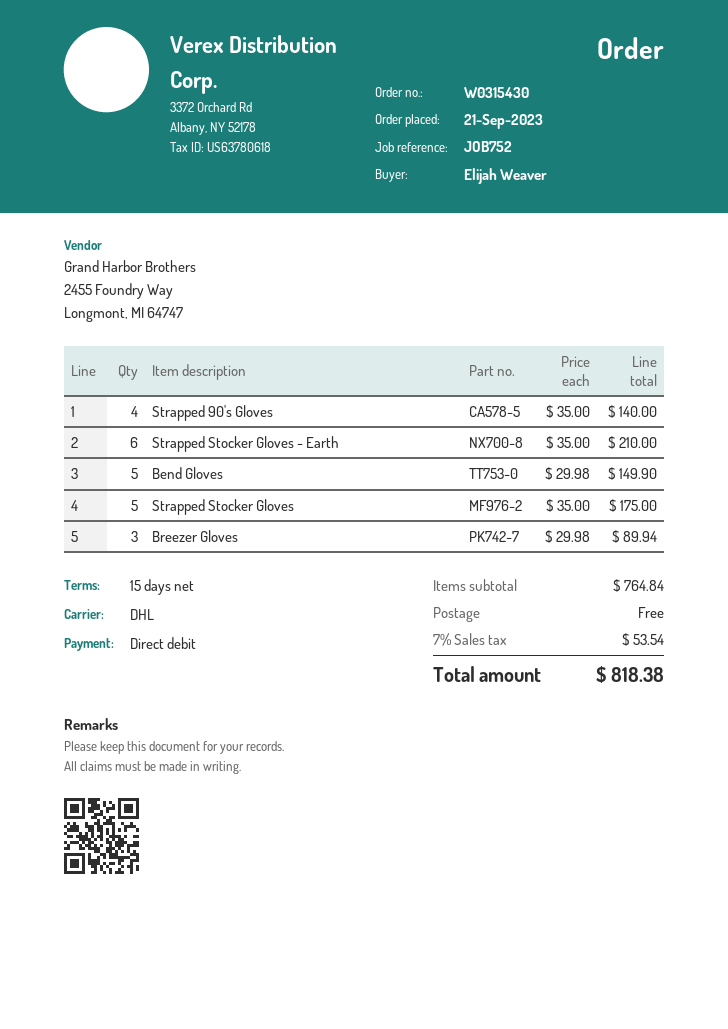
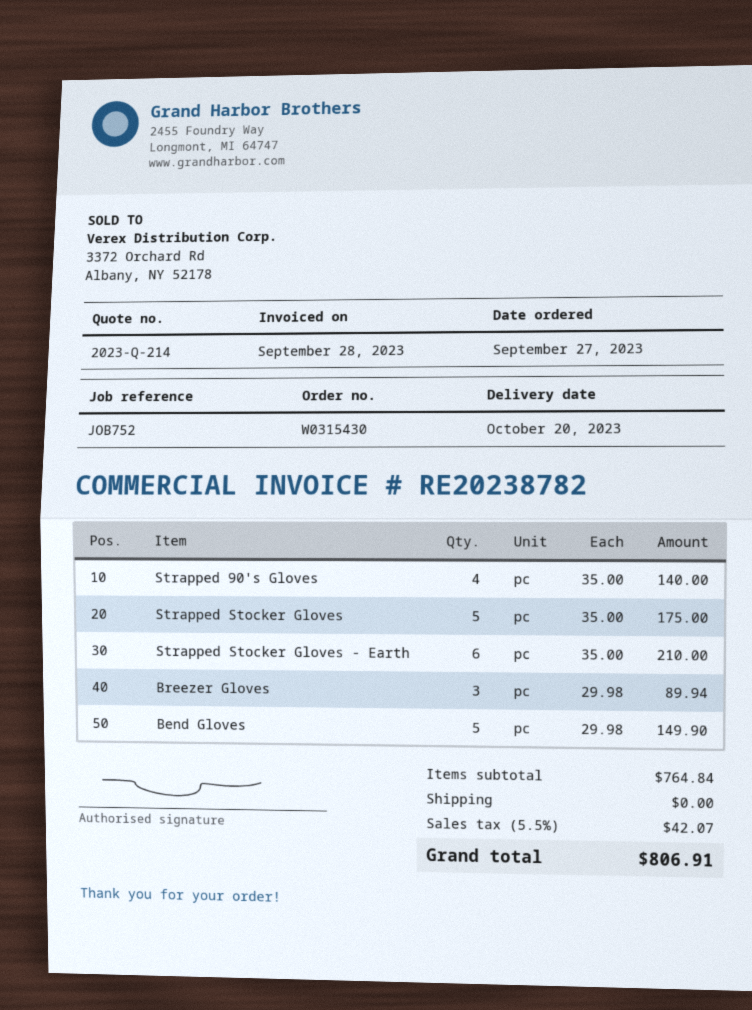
order date: 2023-09-21 -> 2023-09-27
tax: 7% = 53.54 -> 5.5% = 42.07
total: 818.38 -> 806.91

